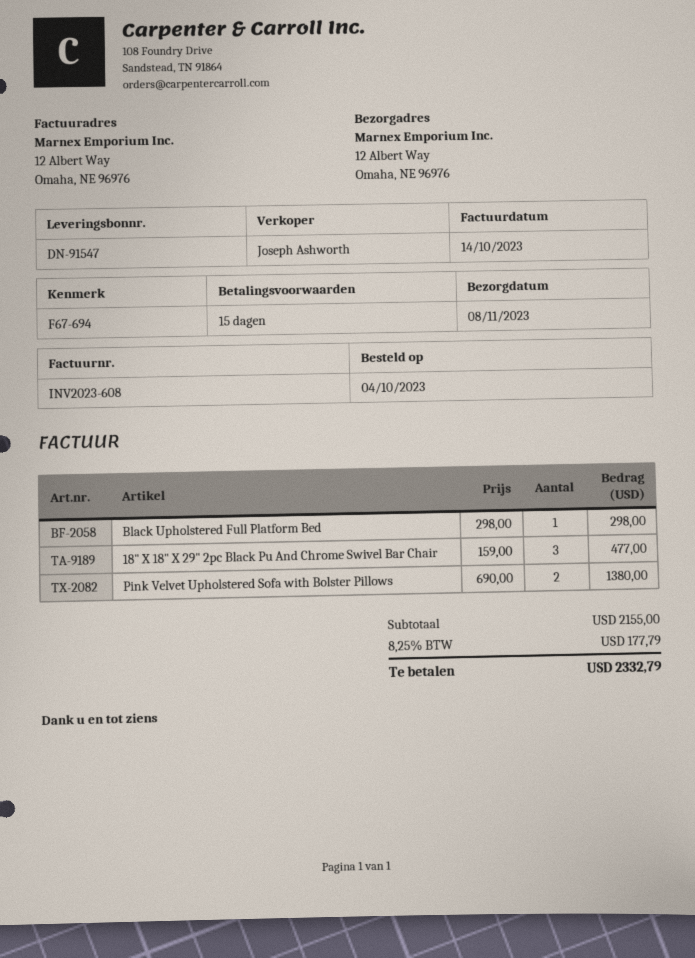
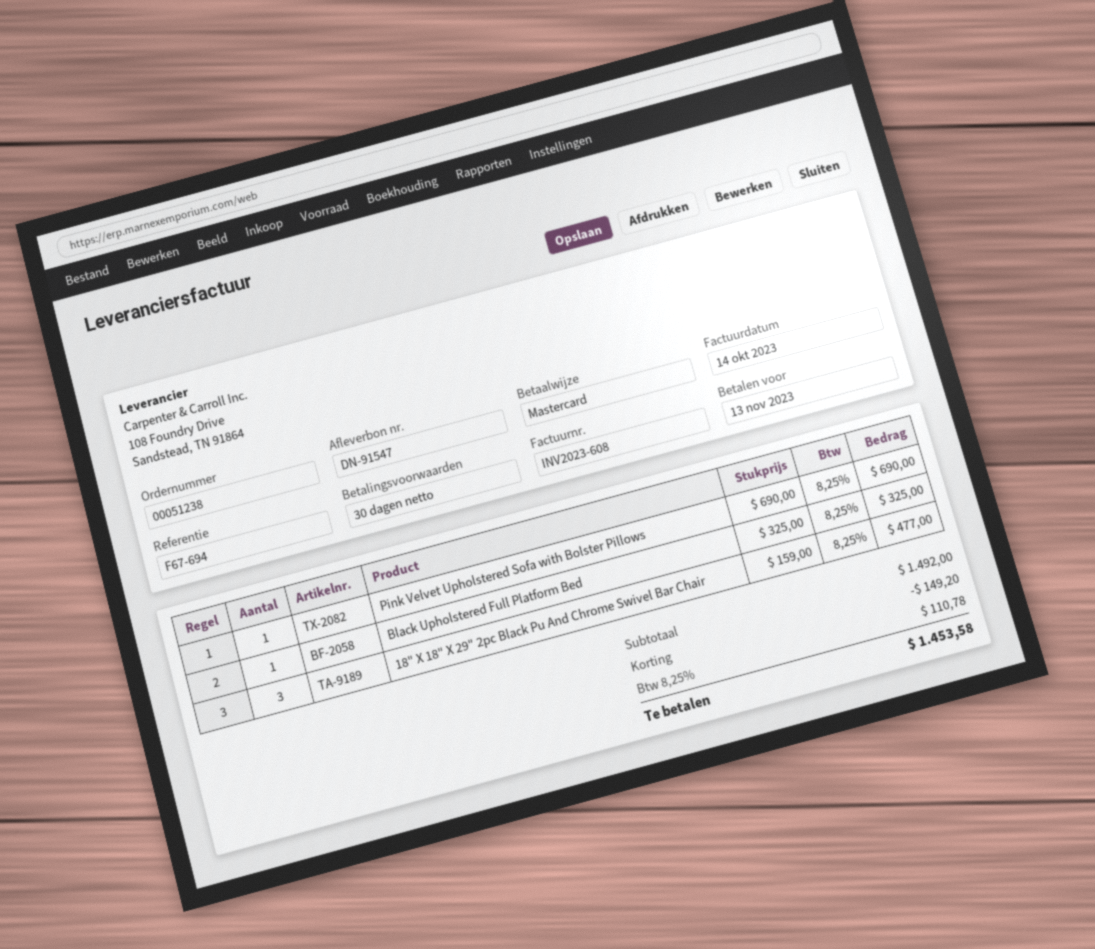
payment terms: 15 days -> 30 days
Black Upholstered Full Platform Bed: 1 x 298.00 = 298.00 -> 1 x 325.00 = 325.00
Pink Velvet Upholstered Sofa with Bolster Pillows: 2 x 690.00 = 1380.00 -> 1 x 690.00 = 690.00
subtotal: 2155.00 -> 1492.00
discount: none -> 149.20
tax: 8.25% = 177.79 -> 8.25% = 110.78
total: 2332.79 -> 1453.58

